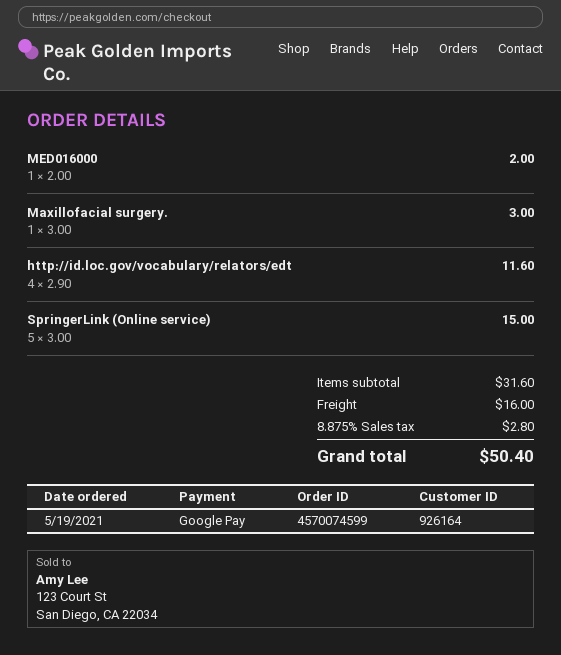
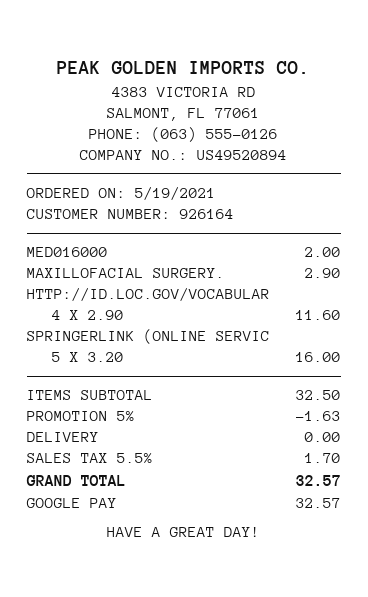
Maxillofacial surgery.: 1 x 3.00 = 3.00 -> 1 x 2.90 = 2.90
SpringerLink (Online service): 5 x 3.00 = 15.00 -> 5 x 3.20 = 16.00
subtotal: 31.60 -> 32.50
discount: none -> 5% = 1.63
shipping: 16.00 -> 0.00
tax: 8.875% = 2.80 -> 5.5% = 1.70
total: 50.40 -> 32.57

